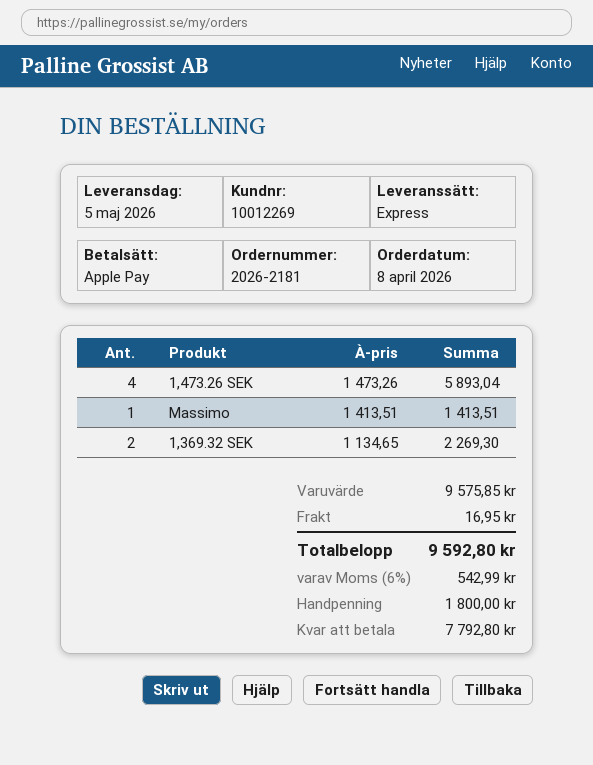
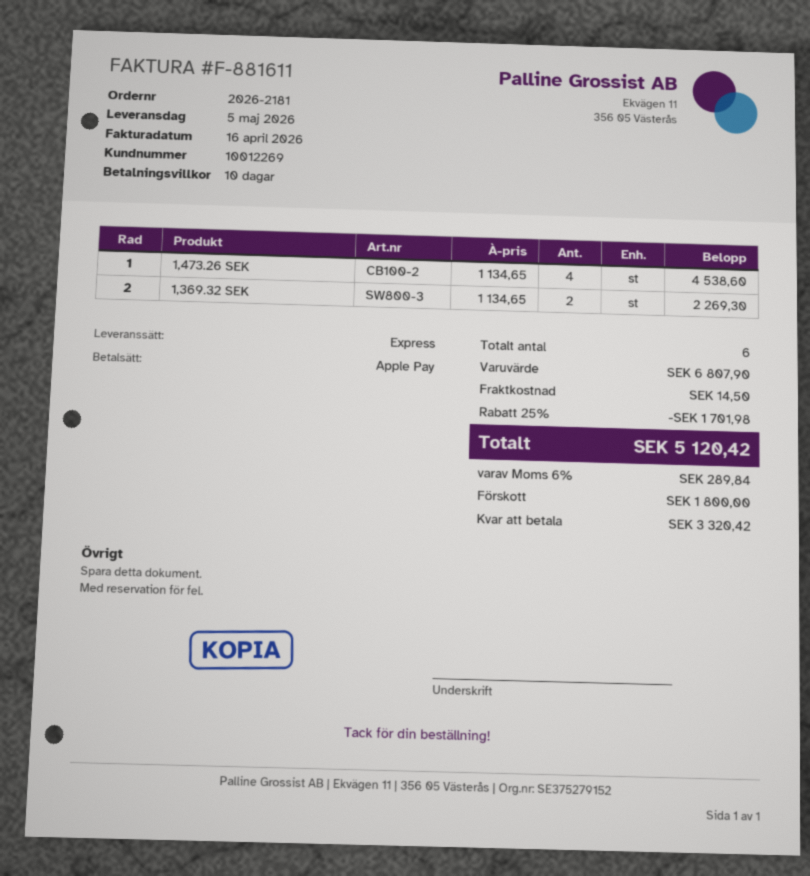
1,473.26 SEK: 4 x 1473.26 = 5893.04 -> 4 x 1134.65 = 4538.60
Massimo: 1 x 1413.51 = 1413.51 -> none
subtotal: 9575.85 -> 6807.90
discount: none -> 25% = 1701.98
shipping: 16.95 -> 14.50
tax: 6% = 542.99 -> 6% = 289.84
total: 9592.80 -> 5120.42
balance: 7792.80 -> 3320.42

